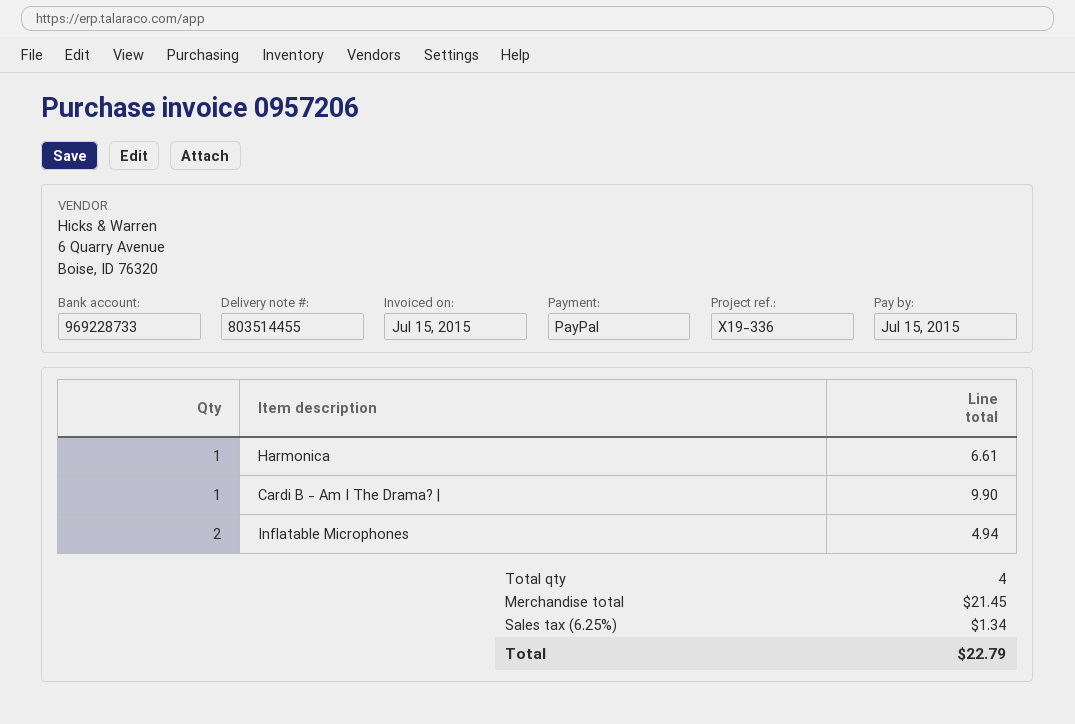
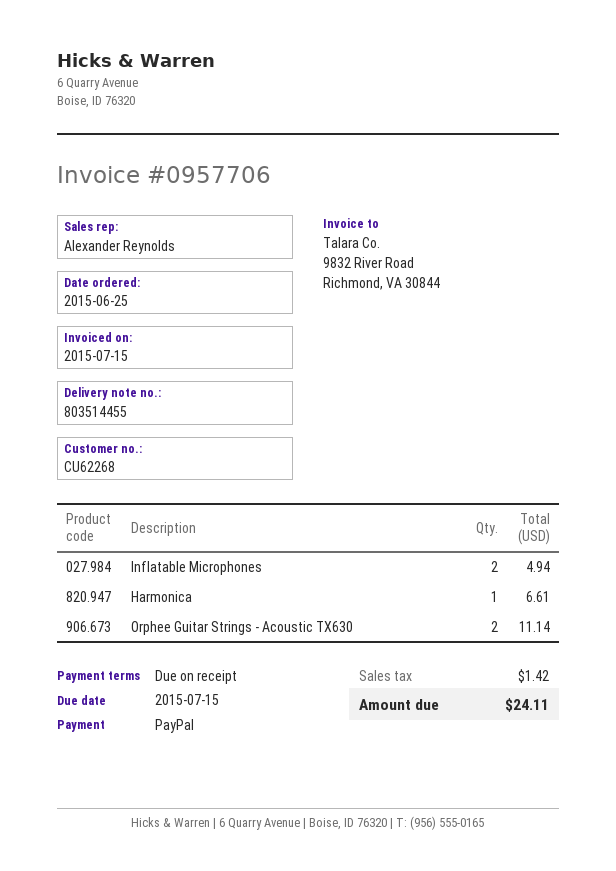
invoice number: 0957206 -> 0957706
Cardi B - Am I The Drama? |: 1 for 9.90 -> none
Orphee Guitar Strings - Acoustic TX630: none -> 2 for 11.14
tax: 1.34 -> 1.42
total: 22.79 -> 24.11

